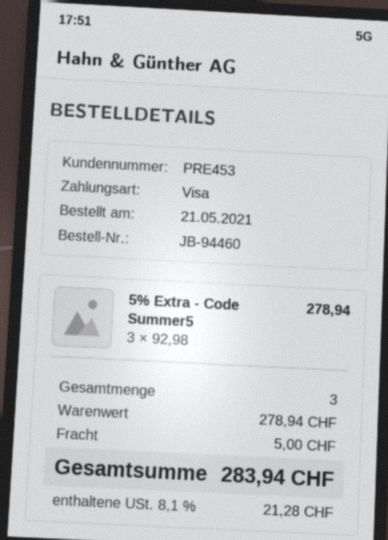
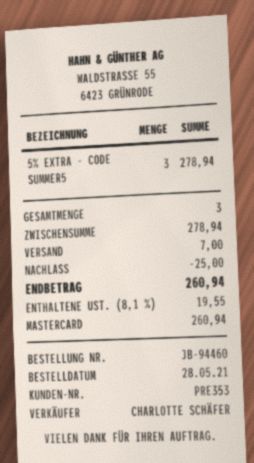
order date: 2021-05-21 -> 2021-05-28
customer number: PRE453 -> PRE353
payment method: Visa -> Mastercard
discount: none -> 25.00
shipping: 5.00 -> 7.00
tax: 8.1% = 21.28 -> 8.1% = 19.55
total: 283.94 -> 260.94

